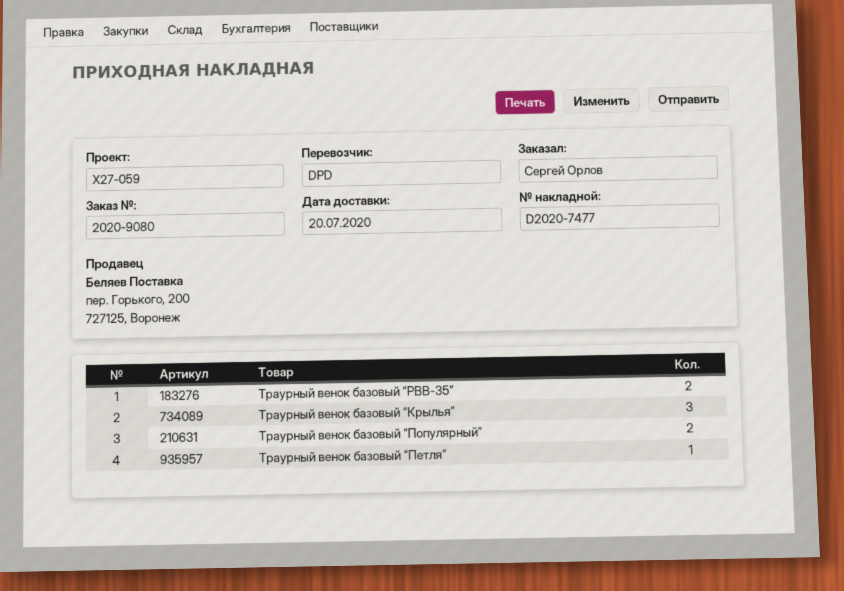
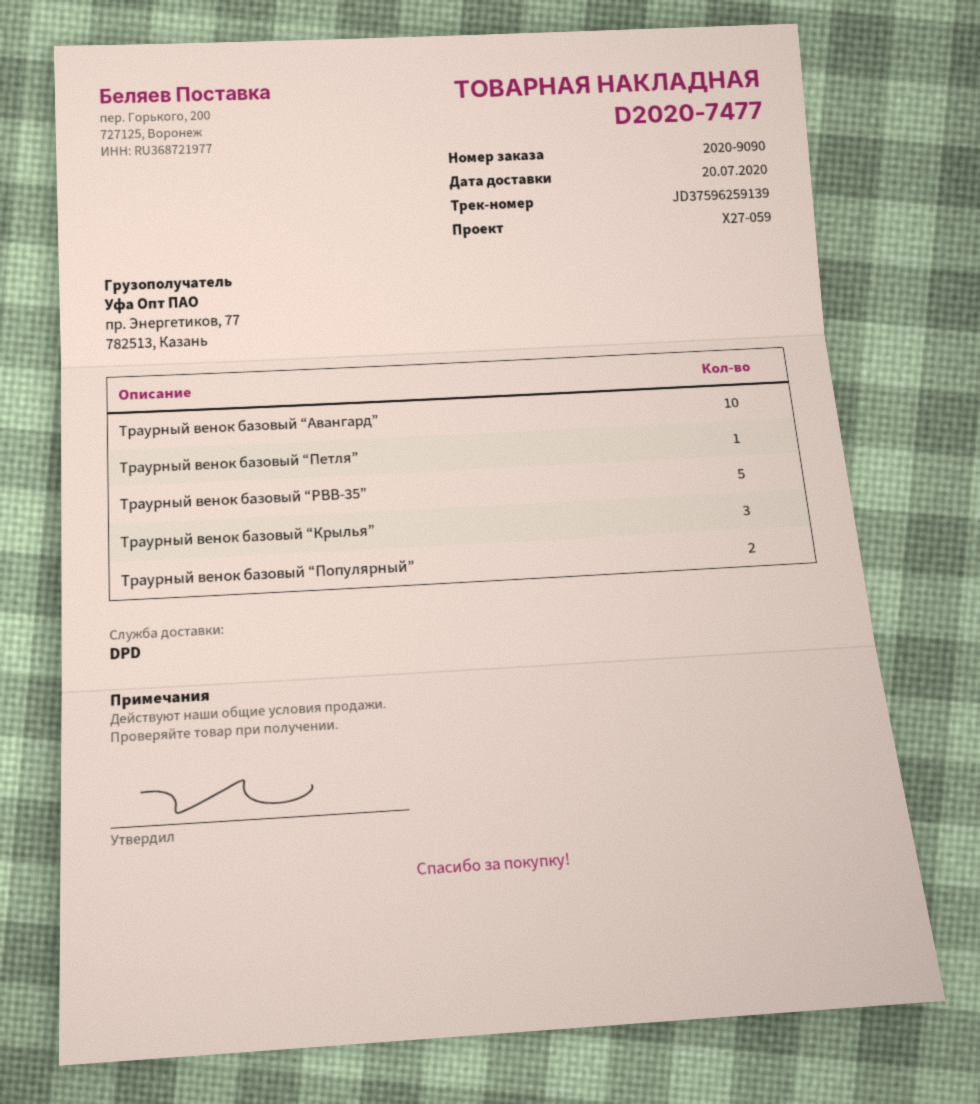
order number: 2020-9080 -> 2020-9090
Траурный венок базовый “РВВ-35”: 2 -> 5
Траурный венок базовый “Авангард”: none -> 10

